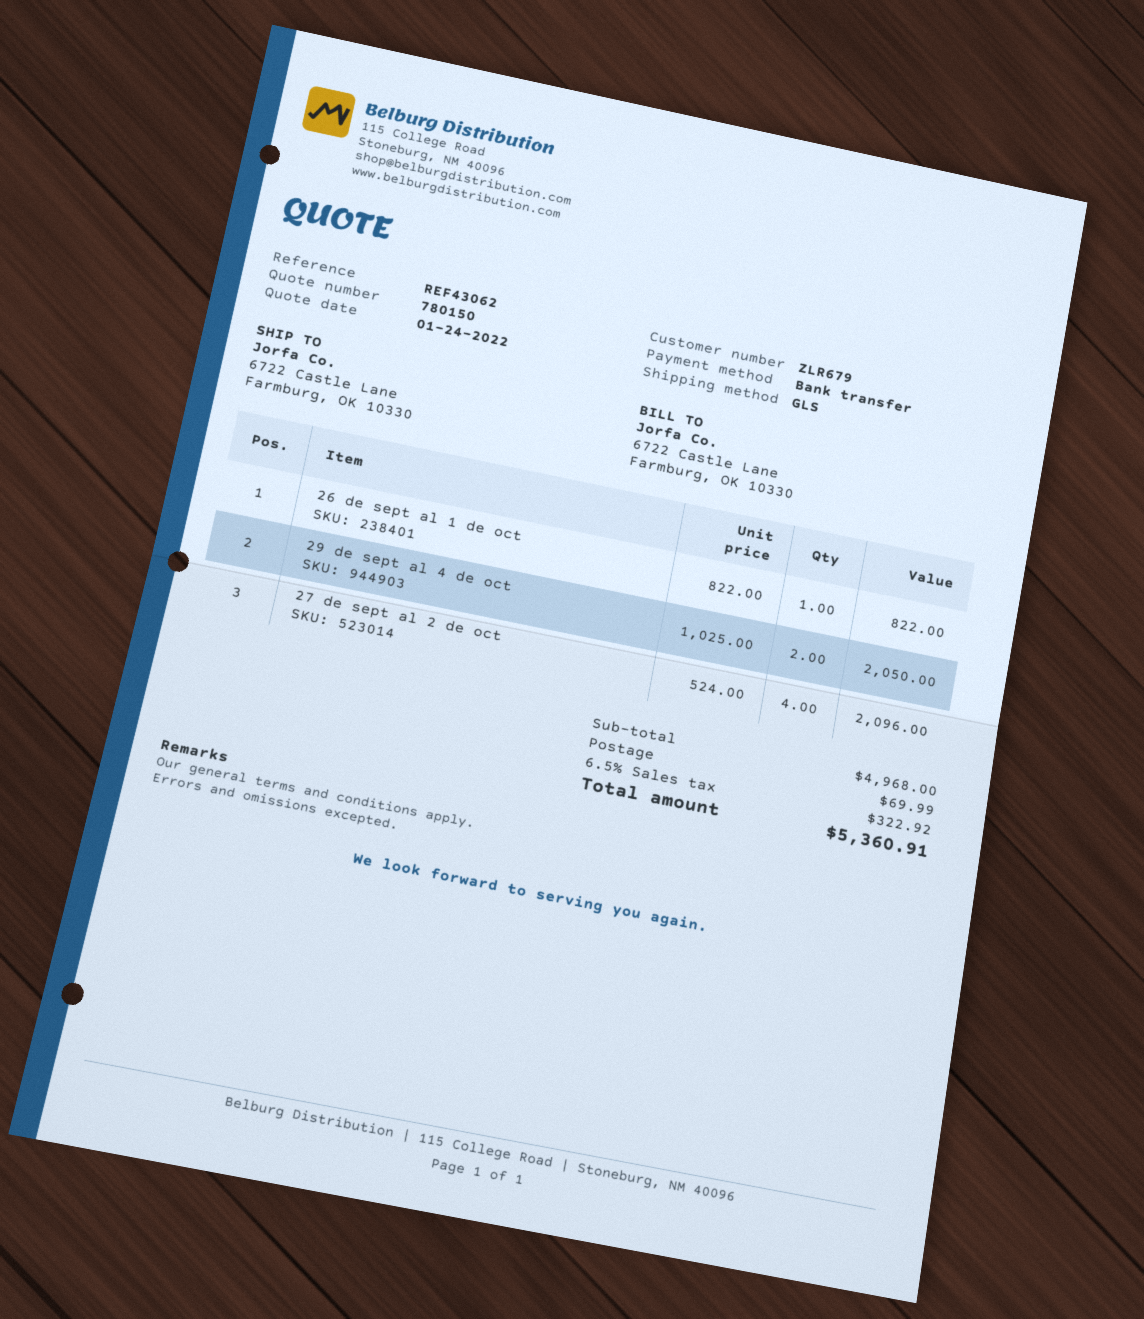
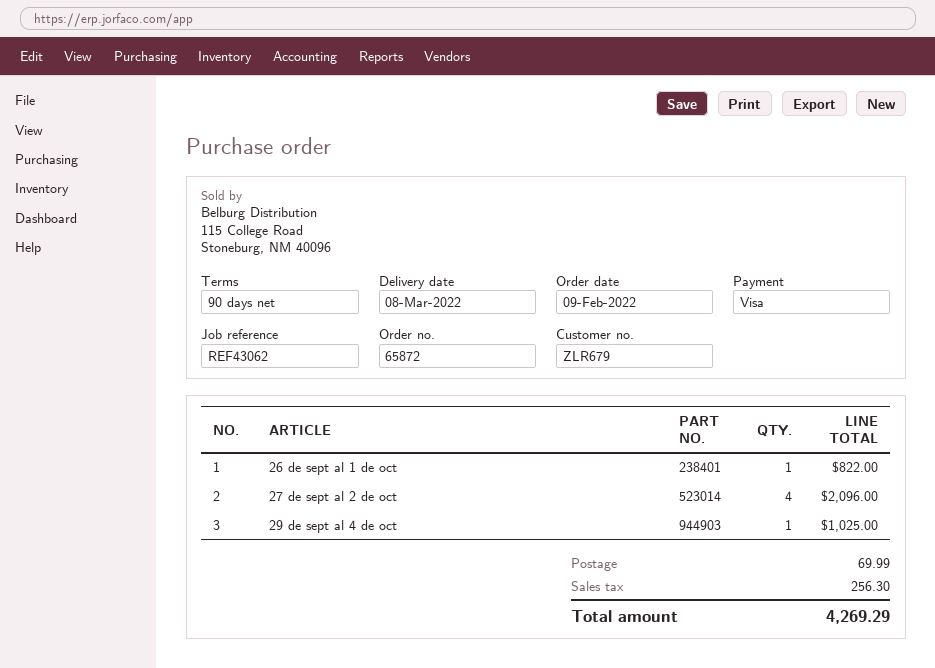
payment method: bank transfer -> Visa
29 de sept al 4 de oct: 2 for 2050.00 -> 1 for 1025.00
tax: 322.92 -> 256.30
total: 5360.91 -> 4269.29

